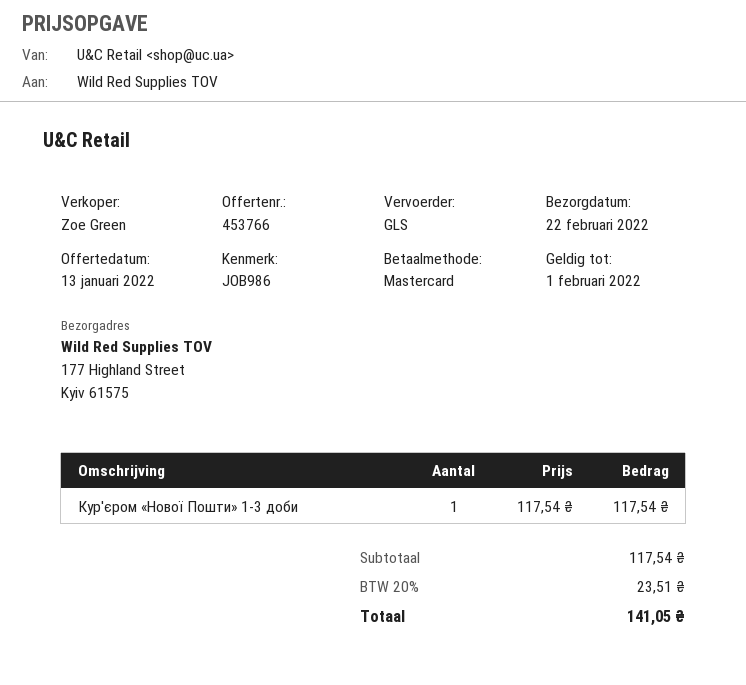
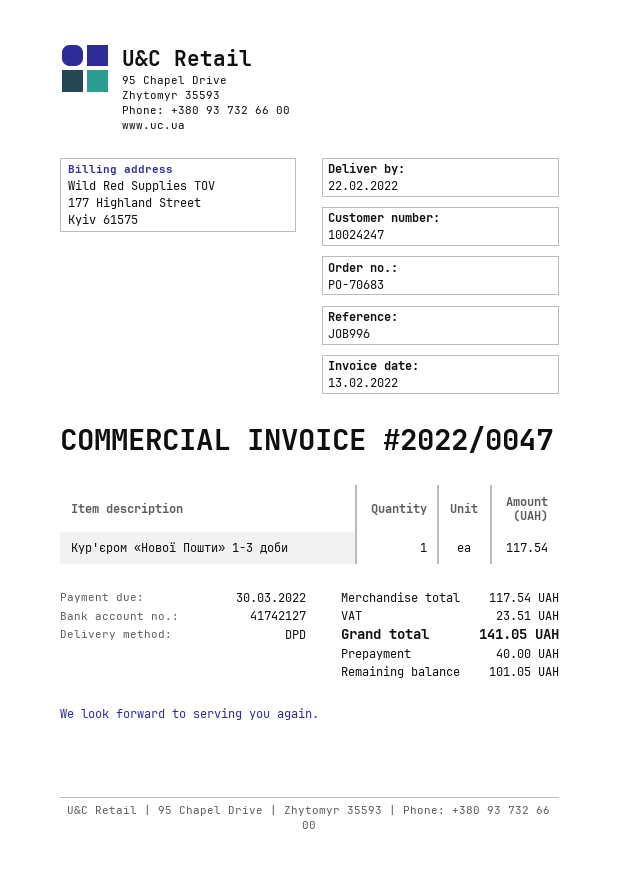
reference: JOB986 -> JOB996
shipping method: GLS -> DPD

